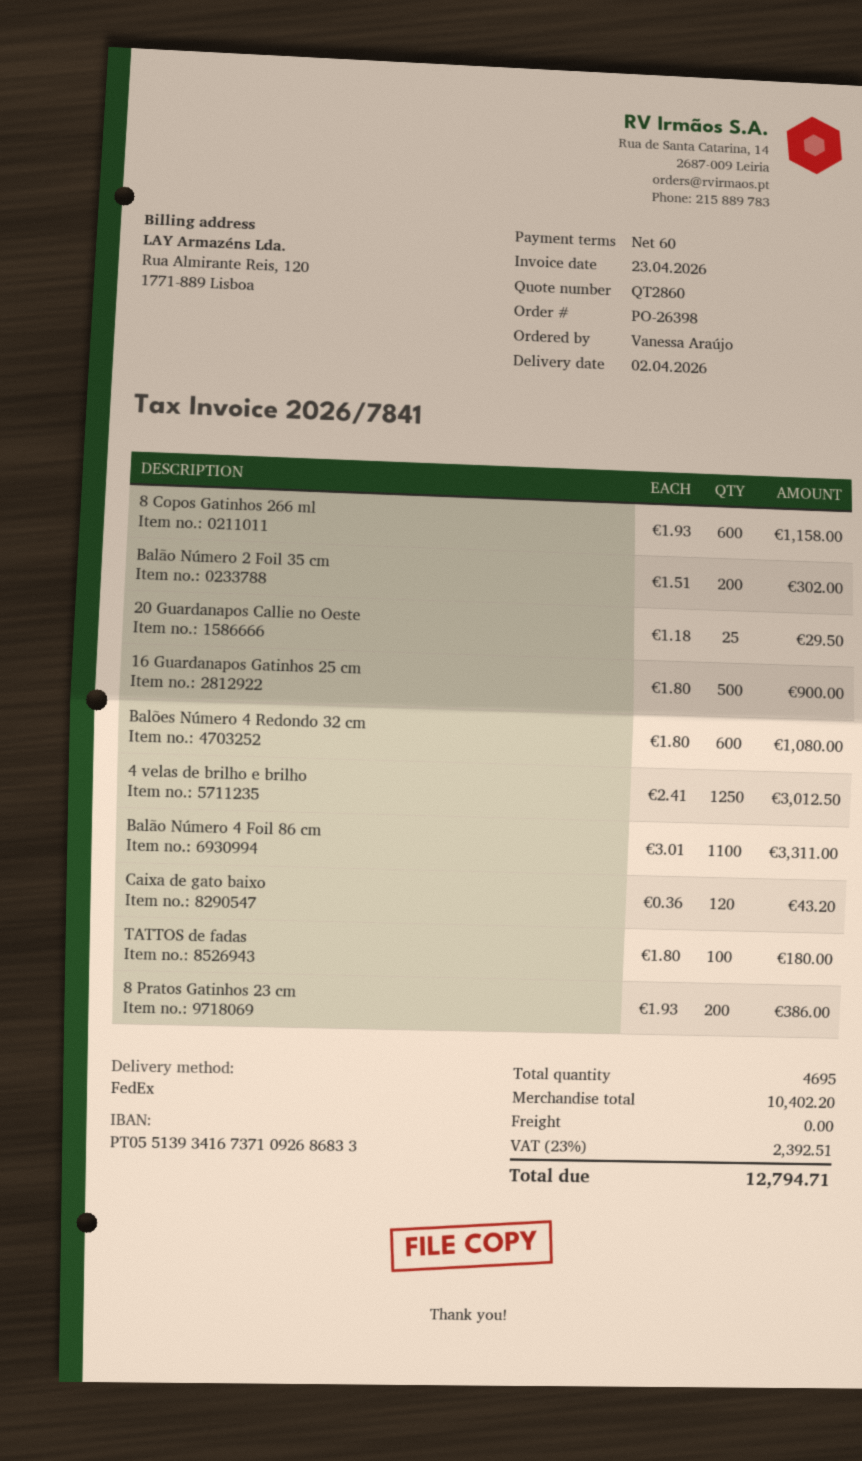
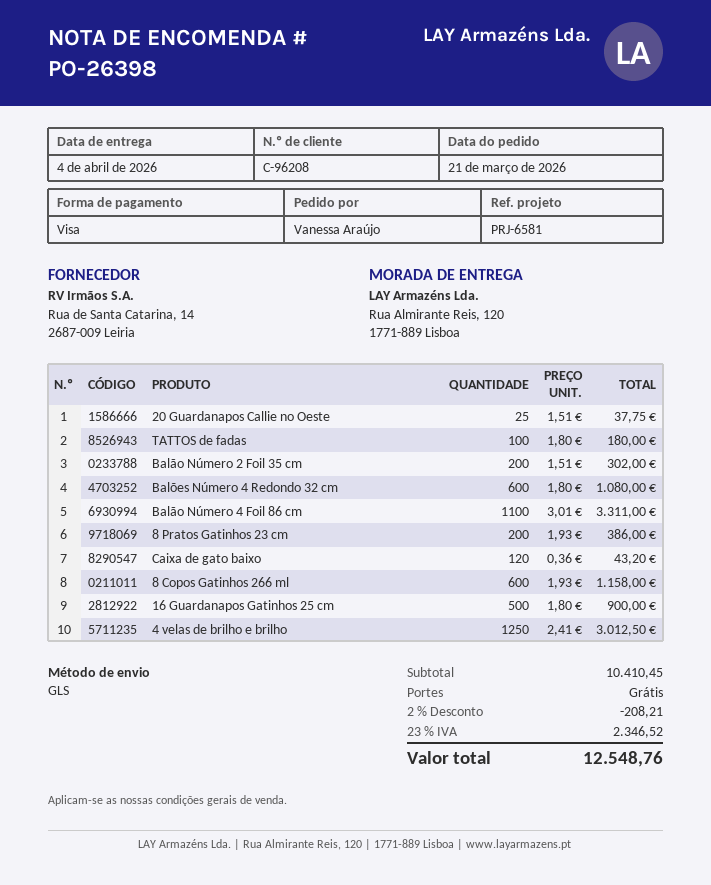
delivery date: 2026-04-02 -> 2026-04-04
shipping method: FedEx -> GLS
20 Guardanapos Callie no Oeste: 25 x 1.18 = 29.50 -> 25 x 1.51 = 37.75
subtotal: 10402.20 -> 10410.45
discount: none -> 2% = 208.21
tax: 23% = 2392.51 -> 23% = 2346.52
total: 12794.71 -> 12548.76

